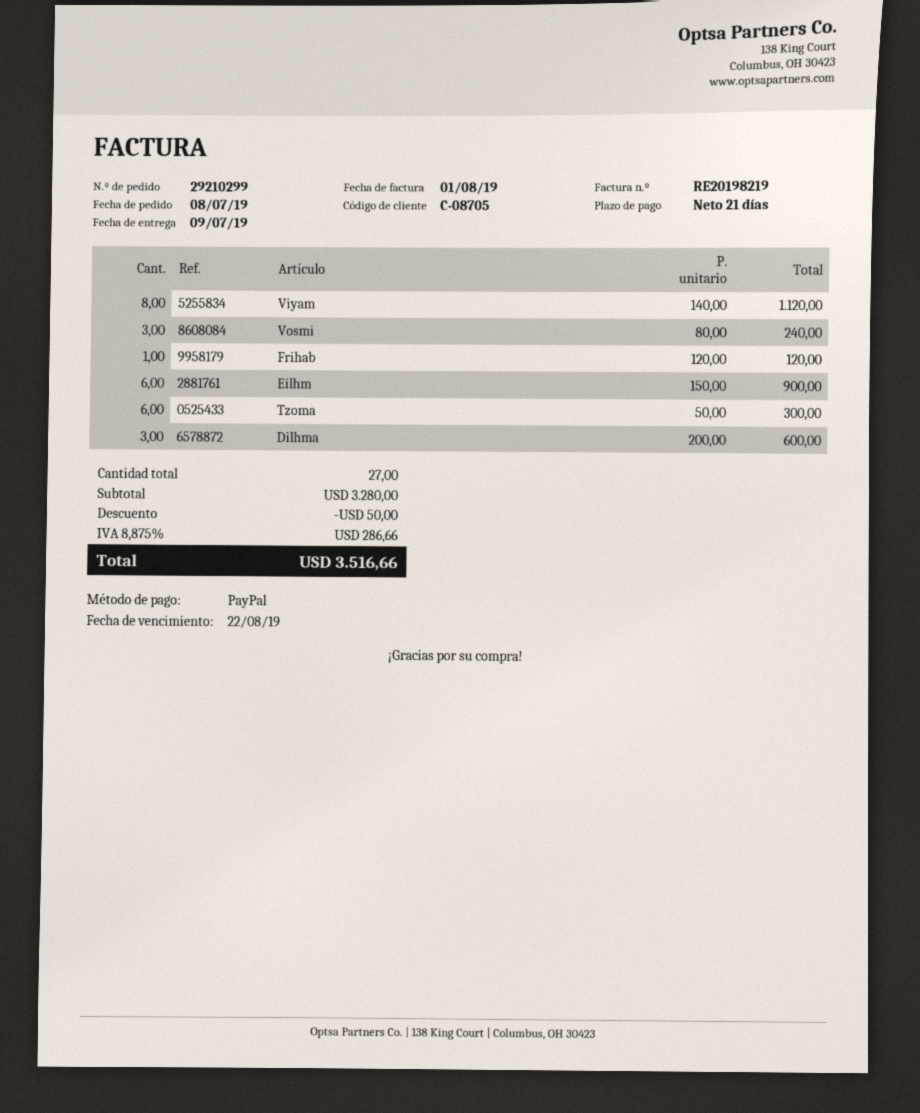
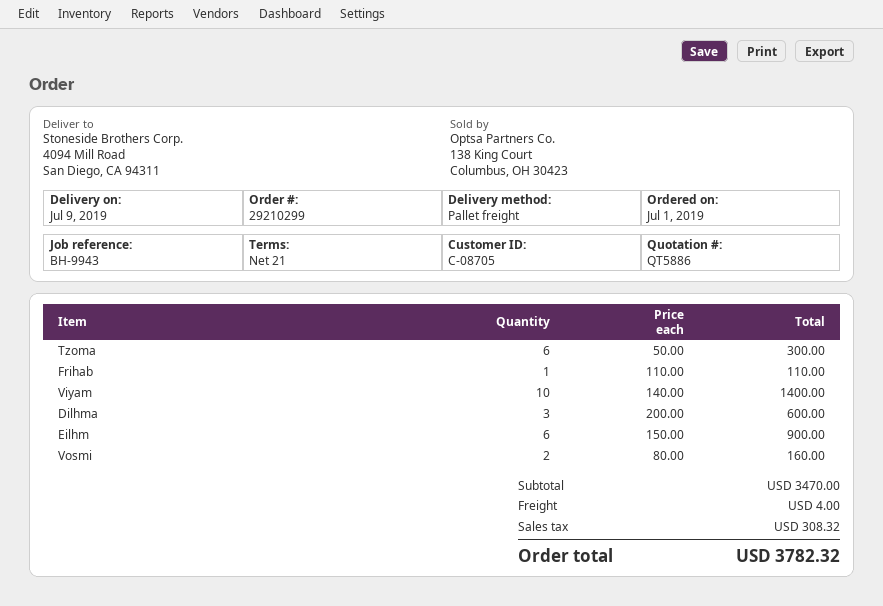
order date: 2019-07-08 -> 2019-07-01
Viyam: 8 x 140.00 = 1120.00 -> 10 x 140.00 = 1400.00
Vosmi: 3 x 80.00 = 240.00 -> 2 x 80.00 = 160.00
Frihab: 1 x 120.00 = 120.00 -> 1 x 110.00 = 110.00
subtotal: 3280.00 -> 3470.00
discount: 50.00 -> none
shipping: none -> 4.00
tax: 286.66 -> 308.32
total: 3516.66 -> 3782.32

